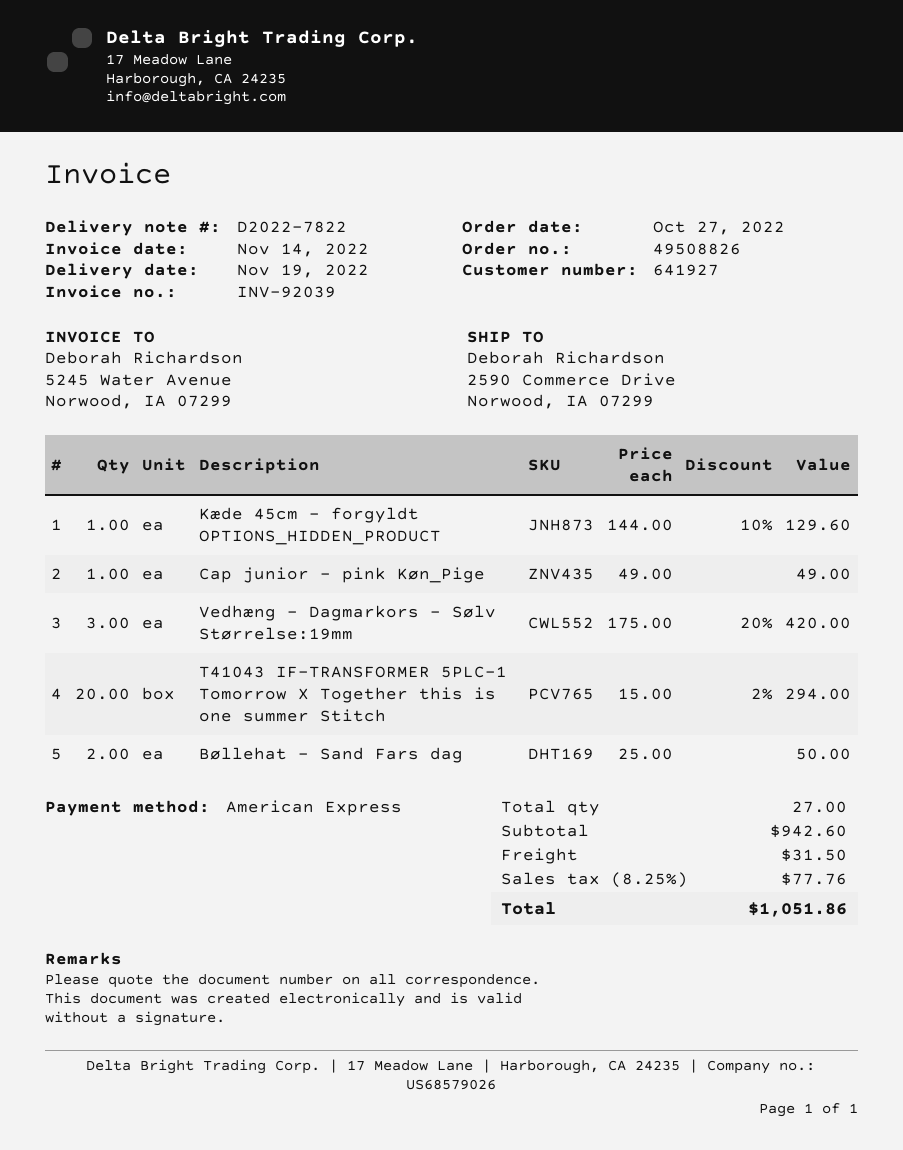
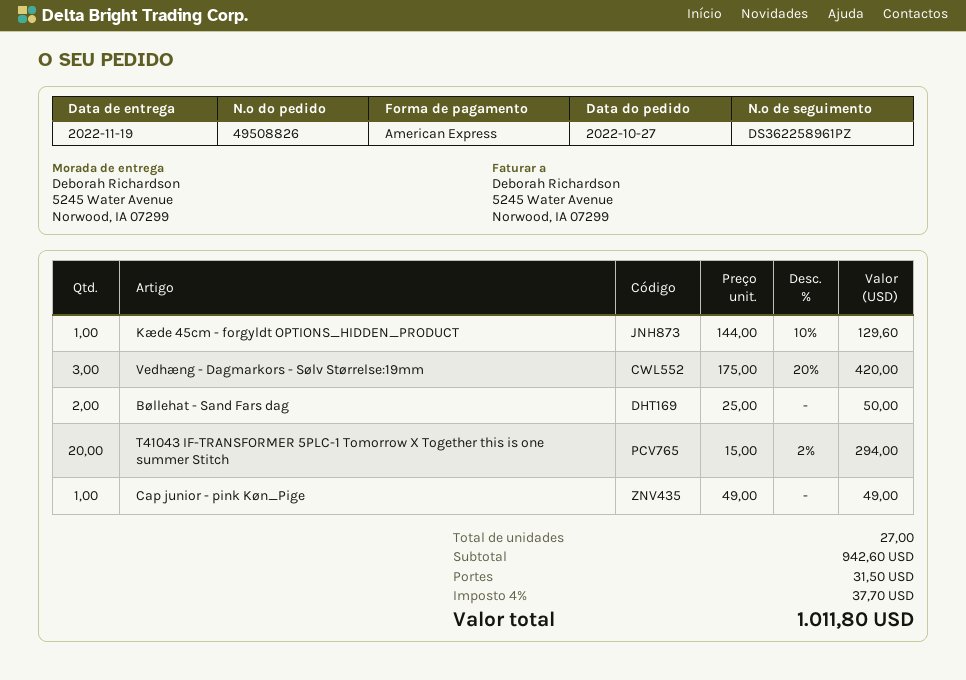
ship to: 2590 Commerce Drive, Norwood, IA 07299 -> 5245 Water Avenue, Norwood, IA 07299
tax: 8.25% = 77.76 -> 4% = 37.70
total: 1051.86 -> 1011.80

